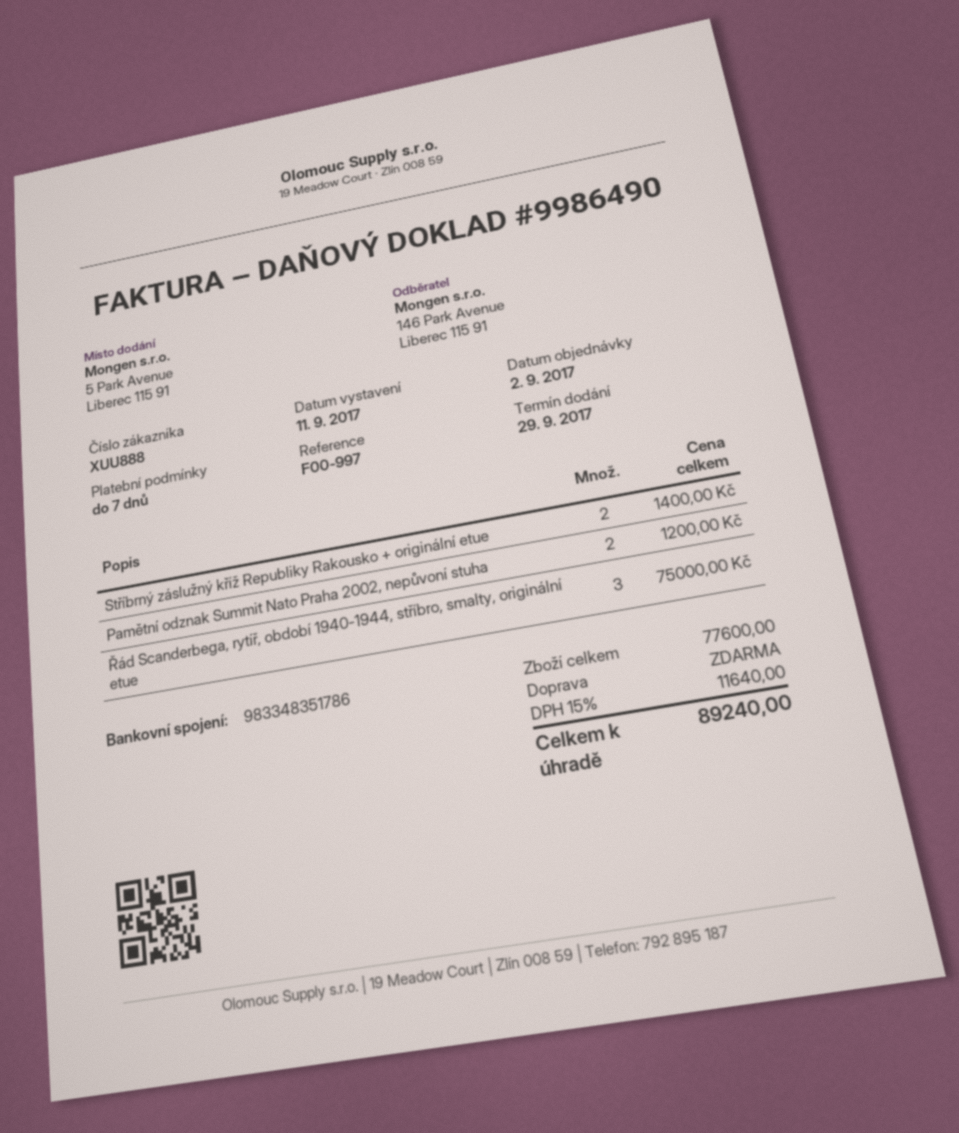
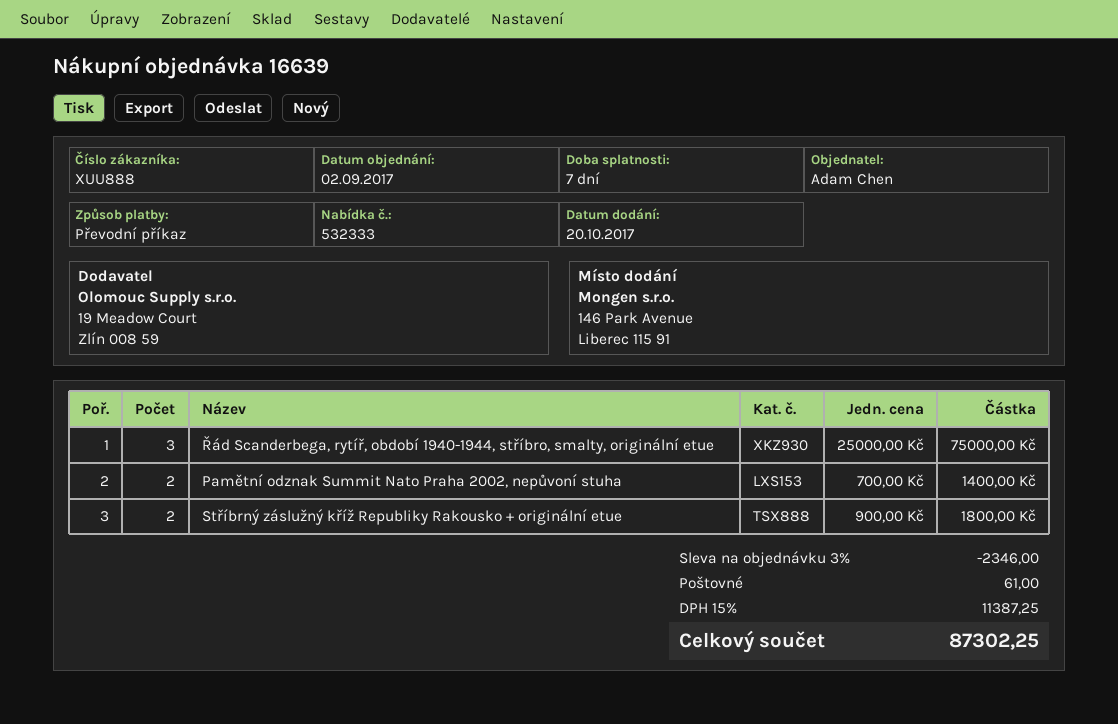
delivery date: 2017-09-29 -> 2017-10-20
ship to: 5 Park Avenue, Liberec 115 91 -> 146 Park Avenue, Liberec 115 91
Stříbrný záslužný kříž Republiky Rakousko + originální etue: 2 for 1400.00 -> 2 for 1800.00
Pamětní odznak Summit Nato Praha 2002, nepůvoní stuha: 2 for 1200.00 -> 2 for 1400.00
discount: none -> 3% = 2346.00
shipping: 0.00 -> 61.00
tax: 15% = 11640.00 -> 15% = 11387.25
total: 89240.00 -> 87302.25

